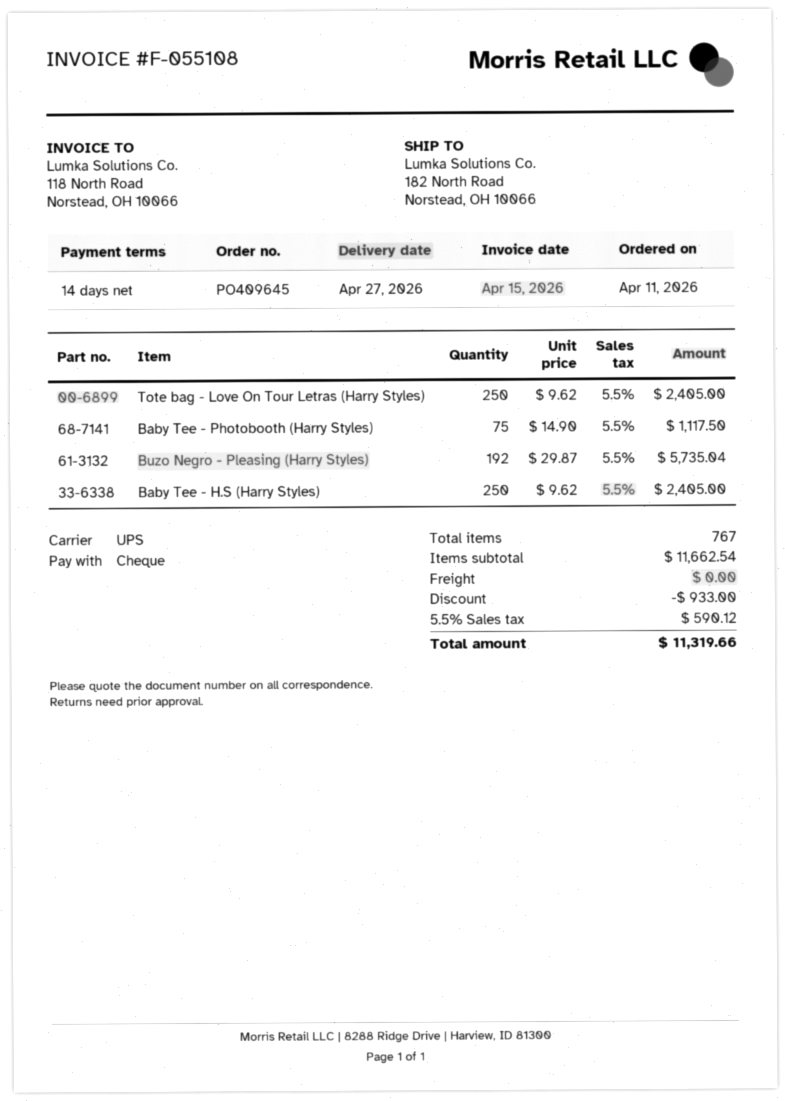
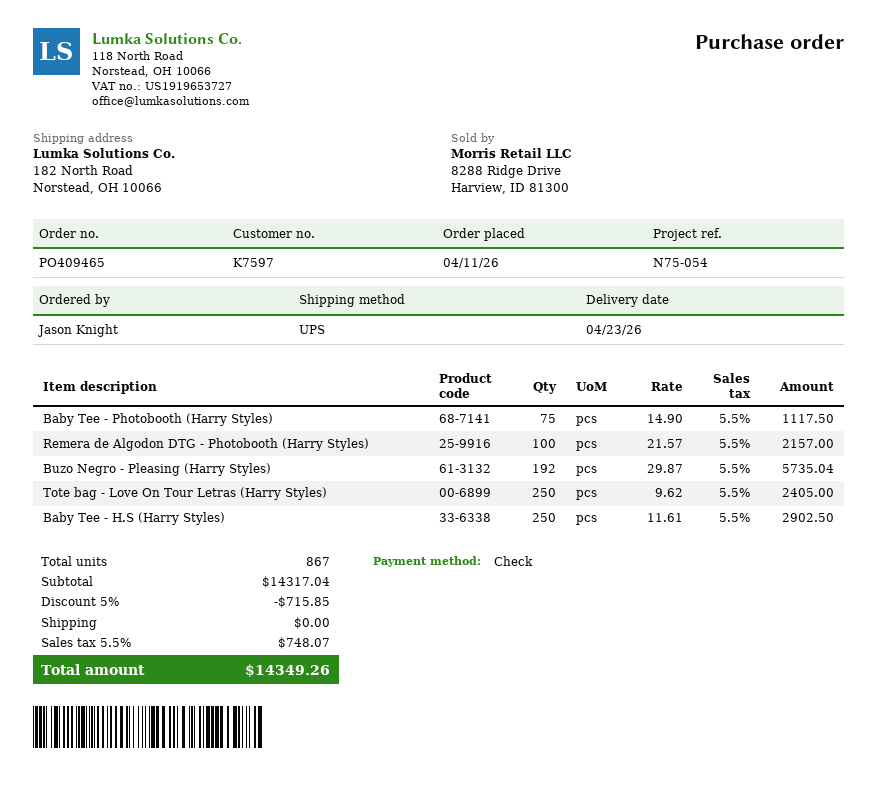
order number: PO409645 -> PO409465
delivery date: 2026-04-27 -> 2026-04-23
Baby Tee - H.S (Harry Styles): 250 x 9.62 = 2405.00 -> 250 x 11.61 = 2902.50
Remera de Algodon DTG - Photobooth (Harry Styles): none -> 100 x 21.57 = 2157.00
total quantity: 767 -> 867
subtotal: 11662.54 -> 14317.04
discount: 933.00 -> 715.85
tax: 5.5% = 590.12 -> 5.5% = 748.07
total: 11319.66 -> 14349.26

